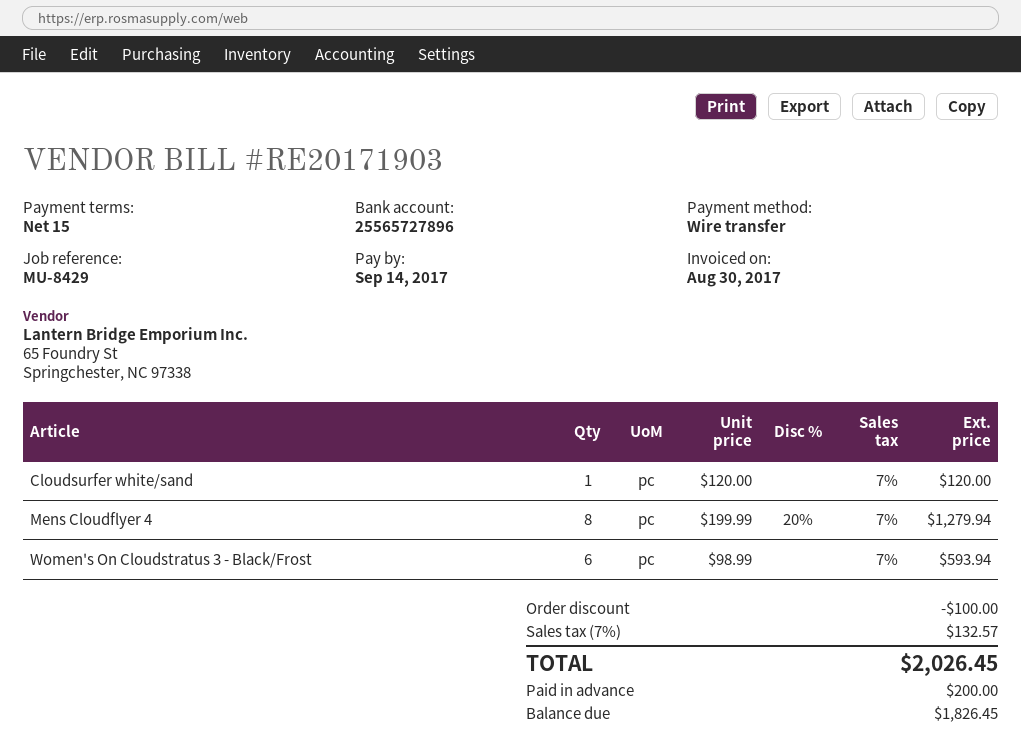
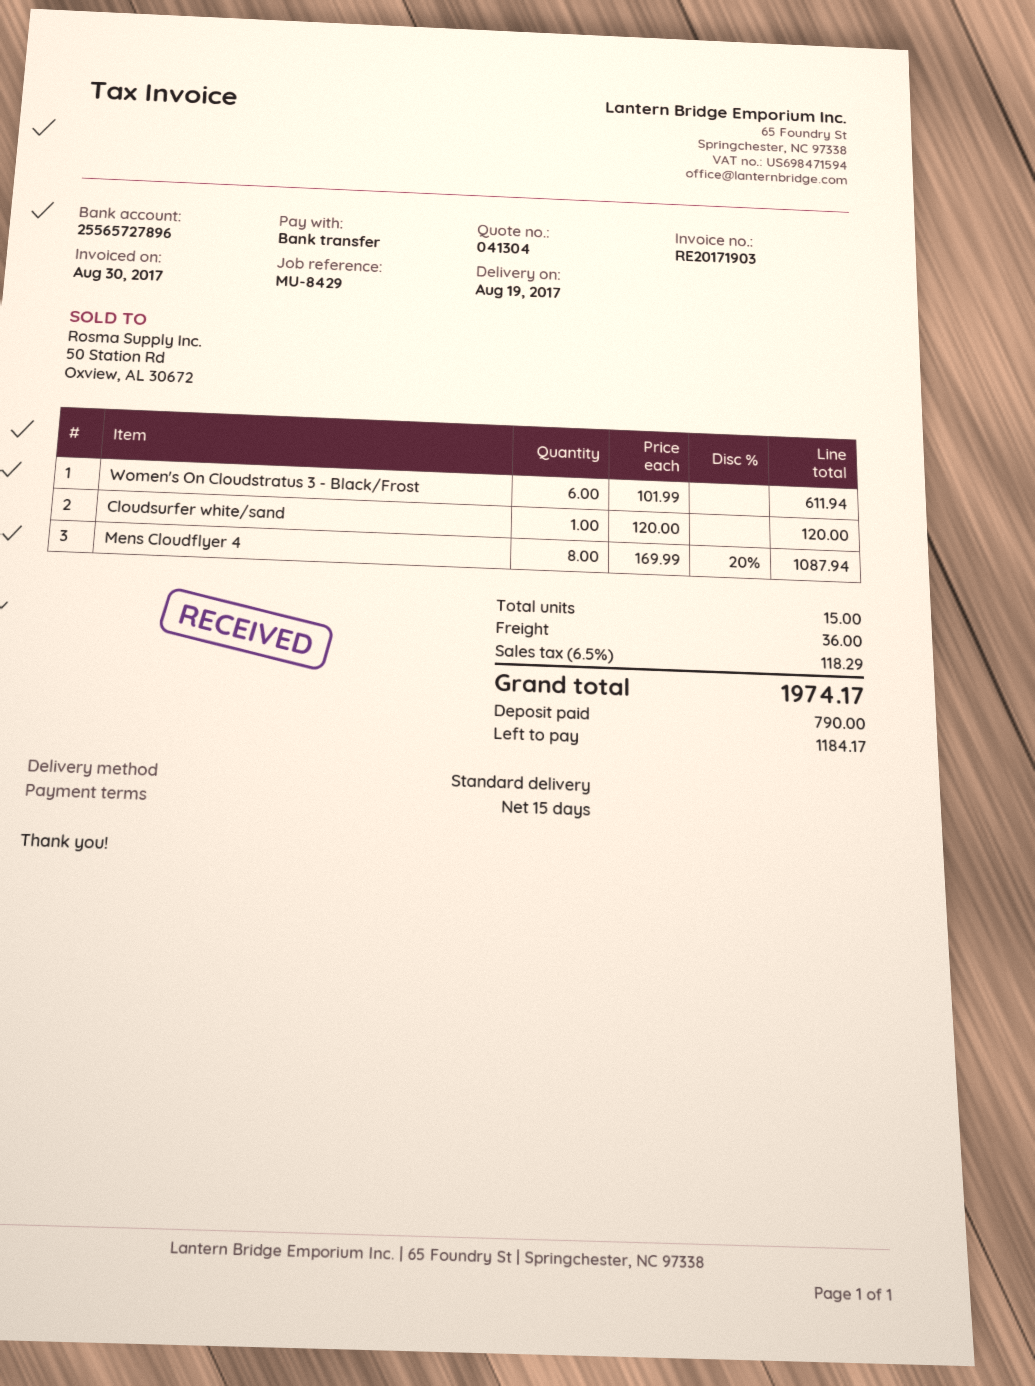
Mens Cloudflyer 4: 8 x 199.99 - 20% = 1279.94 -> 8 x 169.99 - 20% = 1087.94
Women's On Cloudstratus 3 - Black/Frost: 6 x 98.99 = 593.94 -> 6 x 101.99 = 611.94
discount: 100.00 -> none
shipping: none -> 36.00
tax: 7% = 132.57 -> 6.5% = 118.29
total: 2026.45 -> 1974.17
deposit: 200.00 -> 790.00
balance: 1826.45 -> 1184.17

